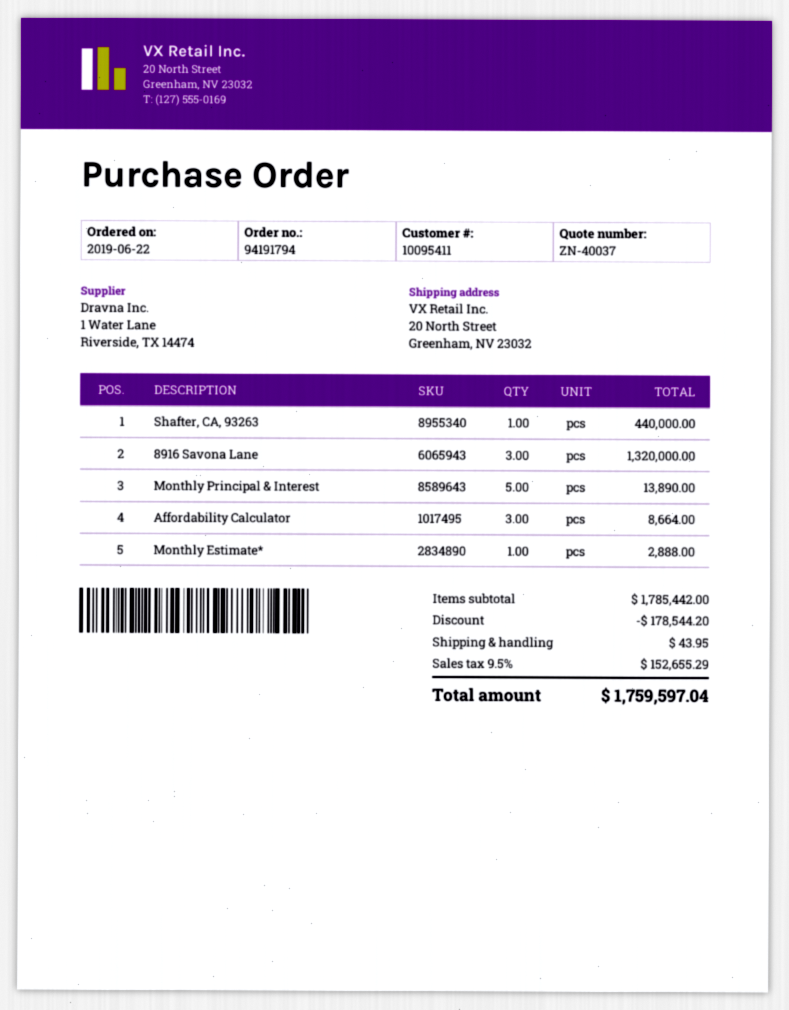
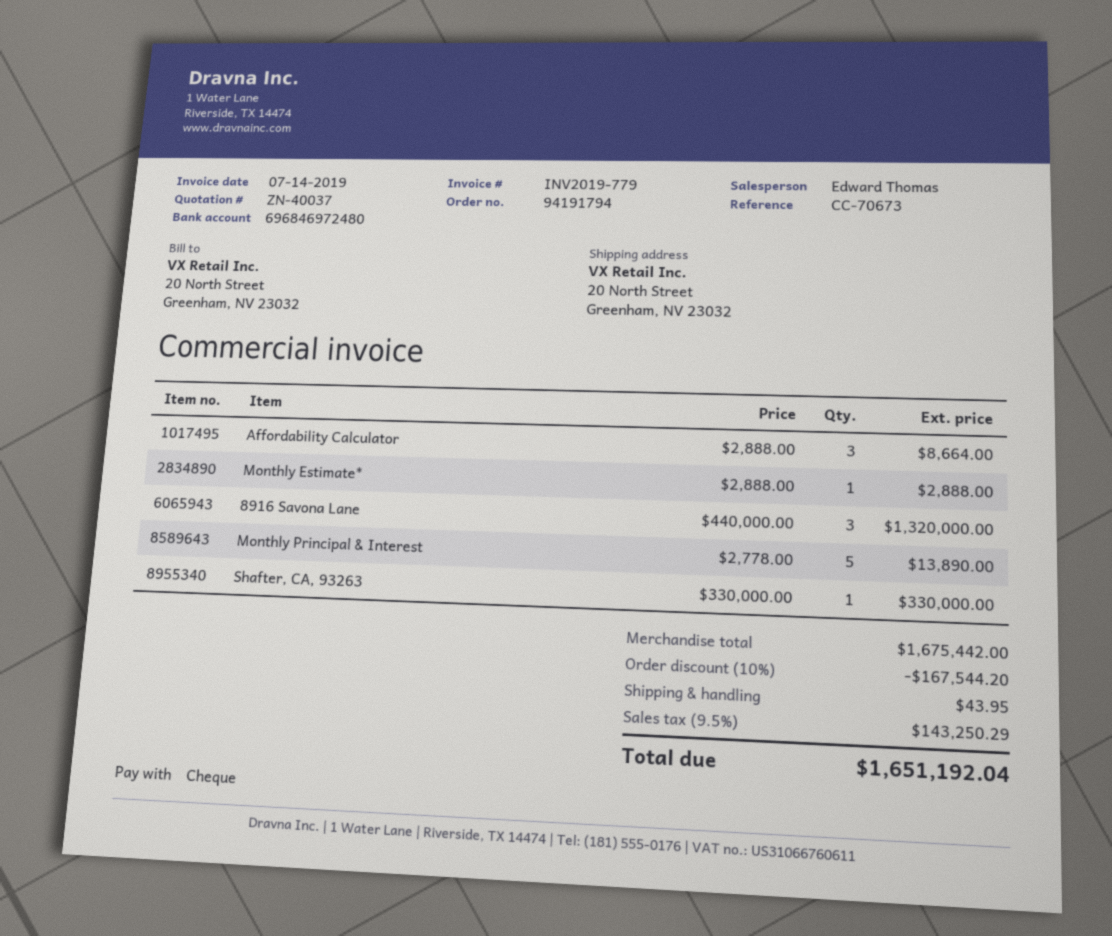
Shafter, CA, 93263: 1 for 440000.00 -> 1 for 330000.00
subtotal: 1785442.00 -> 1675442.00
discount: 178544.20 -> 167544.20
tax: 9.5% = 152655.29 -> 9.5% = 143250.29
total: 1759597.04 -> 1651192.04

